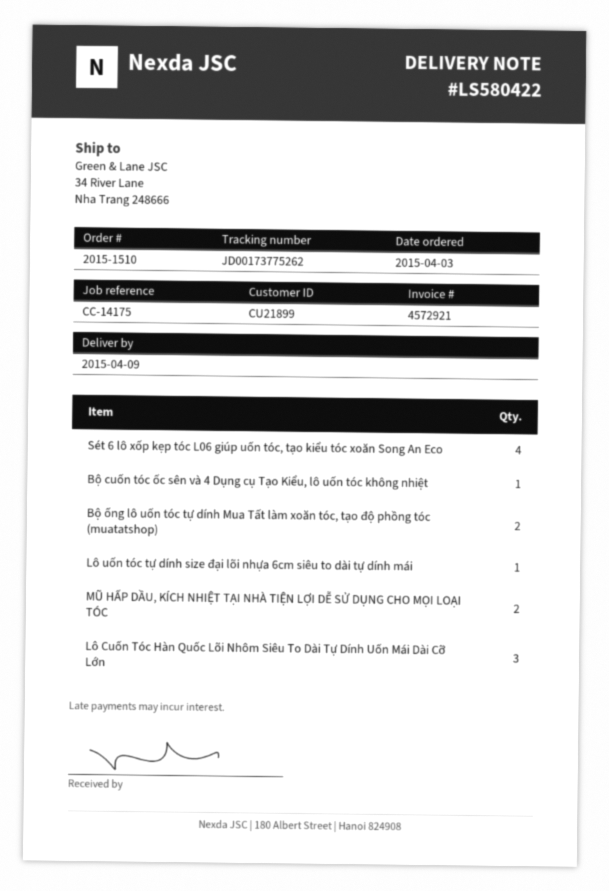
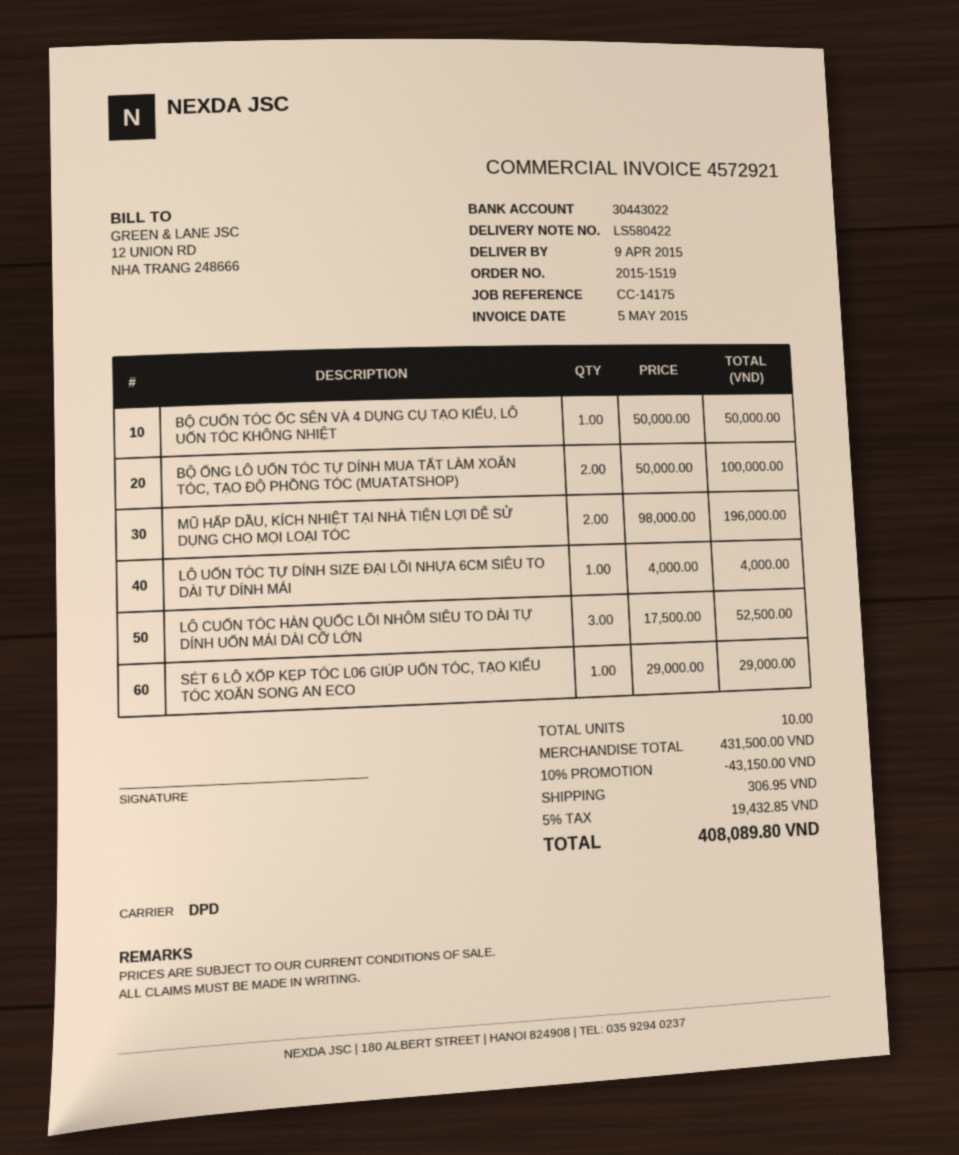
order number: 2015-1510 -> 2015-1519
Sét 6 lô xốp kẹp tóc L06 giúp uốn tóc, tạo kiểu tóc xoăn Song An Eco: 4 -> 1

